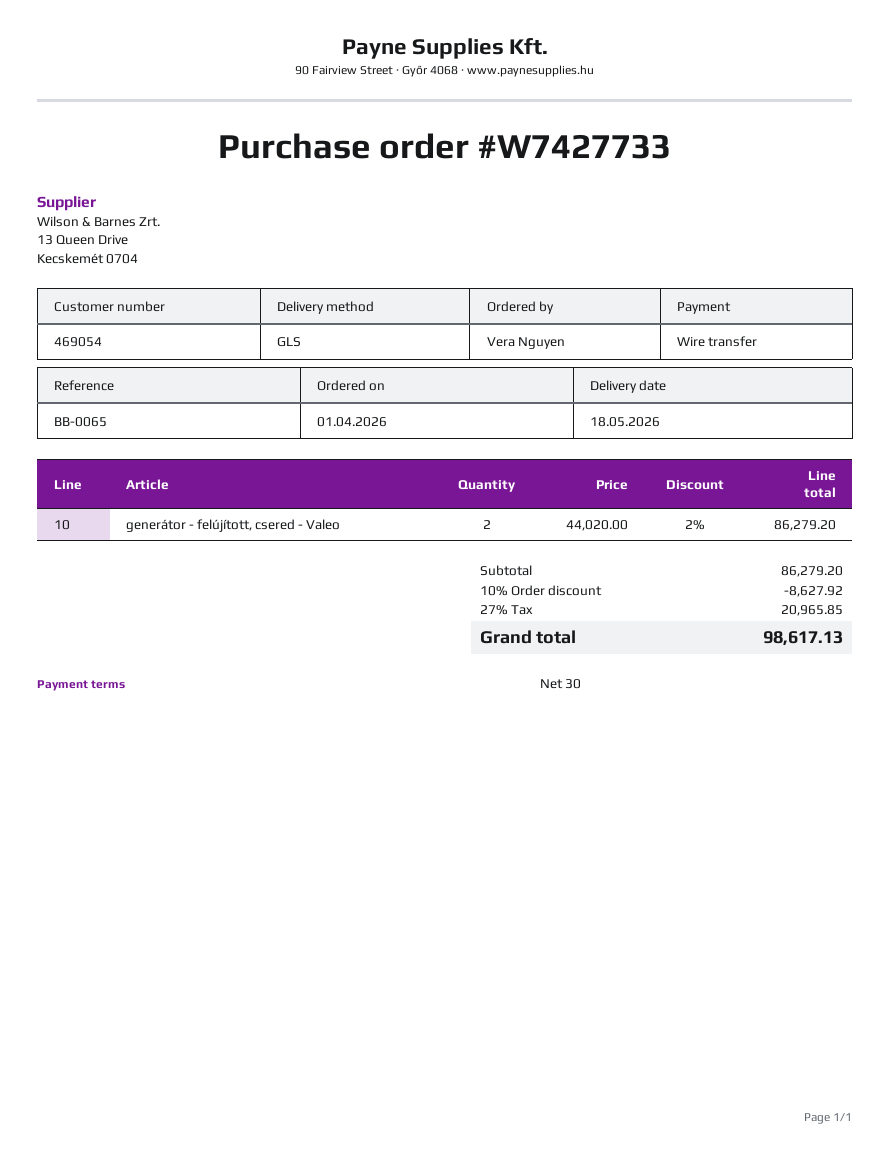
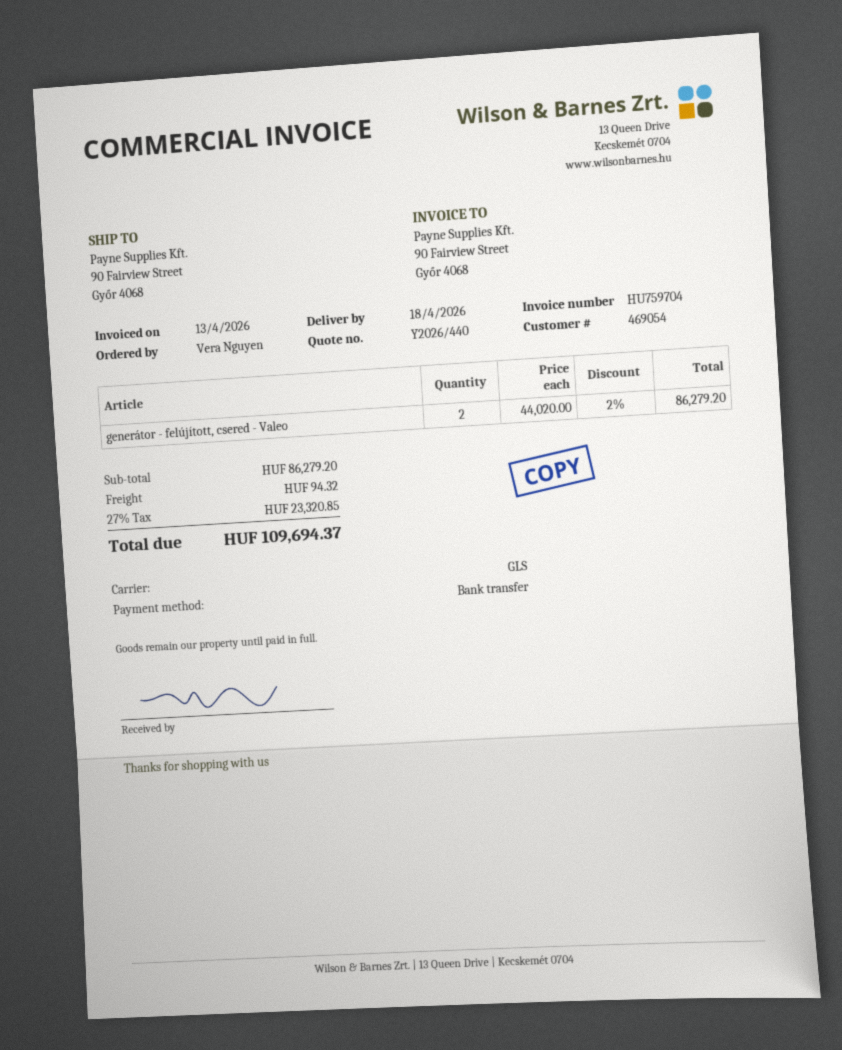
delivery date: 2026-05-18 -> 2026-04-18
discount: 10% = 8627.92 -> none
shipping: none -> 94.32
tax: 27% = 20965.85 -> 27% = 23320.85
total: 98617.13 -> 109694.37

